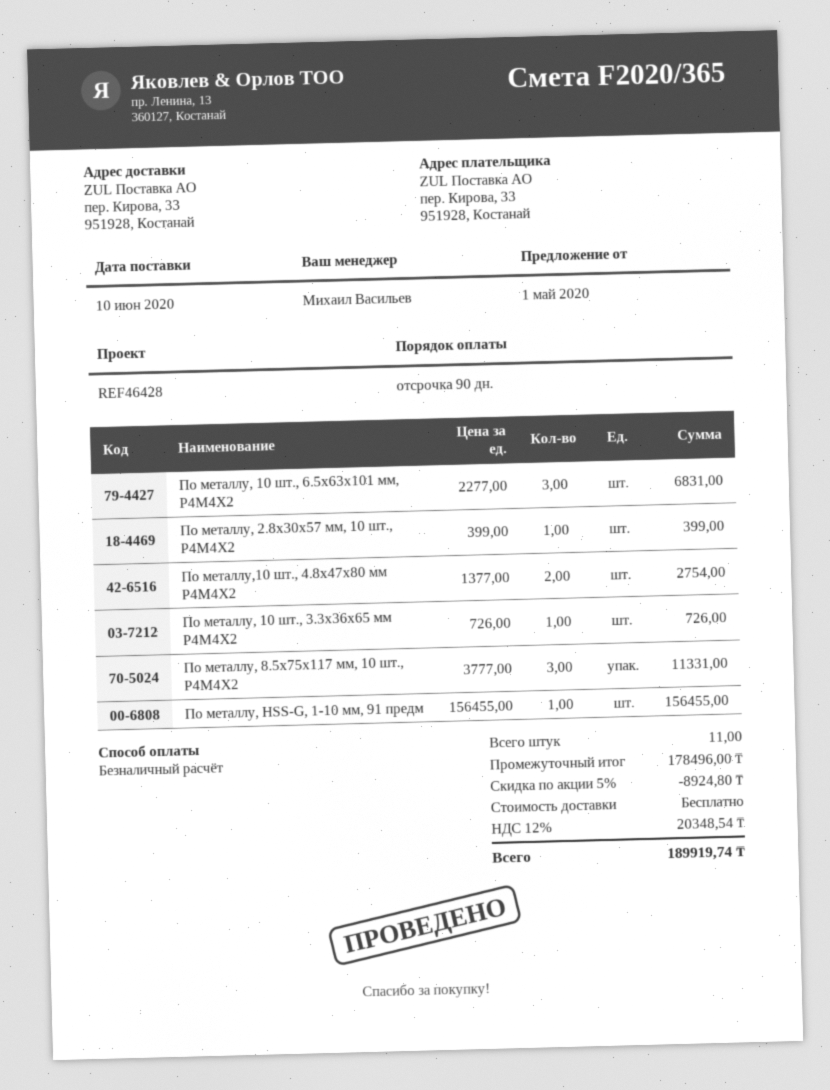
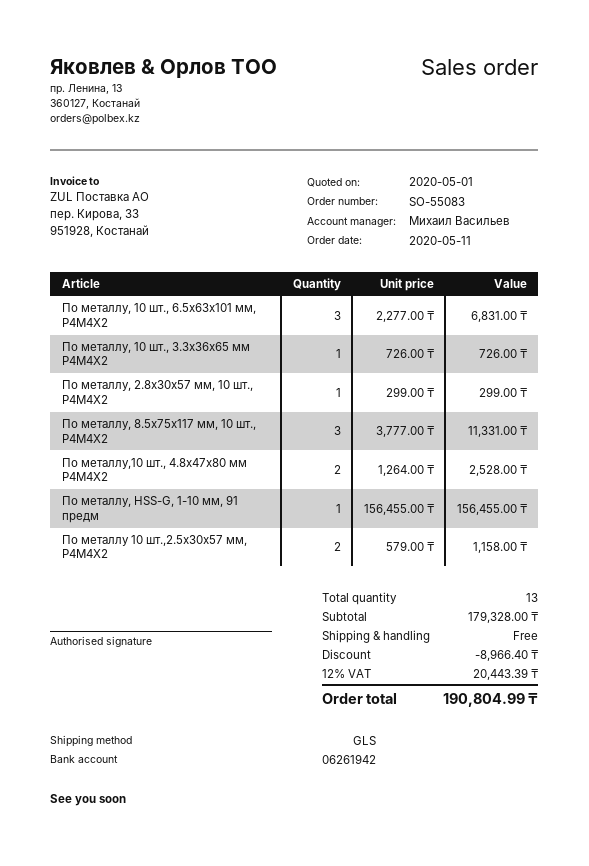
По металлу, 2.8x30x57 мм, 10 шт., Р4М4Х2: 1 x 399.00 = 399.00 -> 1 x 299.00 = 299.00
По металлу,10 шт., 4.8x47x80 мм Р4М4Х2: 2 x 1377.00 = 2754.00 -> 2 x 1264.00 = 2528.00
По металлу 10 шт.,2.5x30x57 мм, Р4М4Х2: none -> 2 x 579.00 = 1158.00
total quantity: 11 -> 13
subtotal: 178496.00 -> 179328.00
discount: 8924.80 -> 8966.40
tax: 12% = 20348.54 -> 12% = 20443.39
total: 189919.74 -> 190804.99

